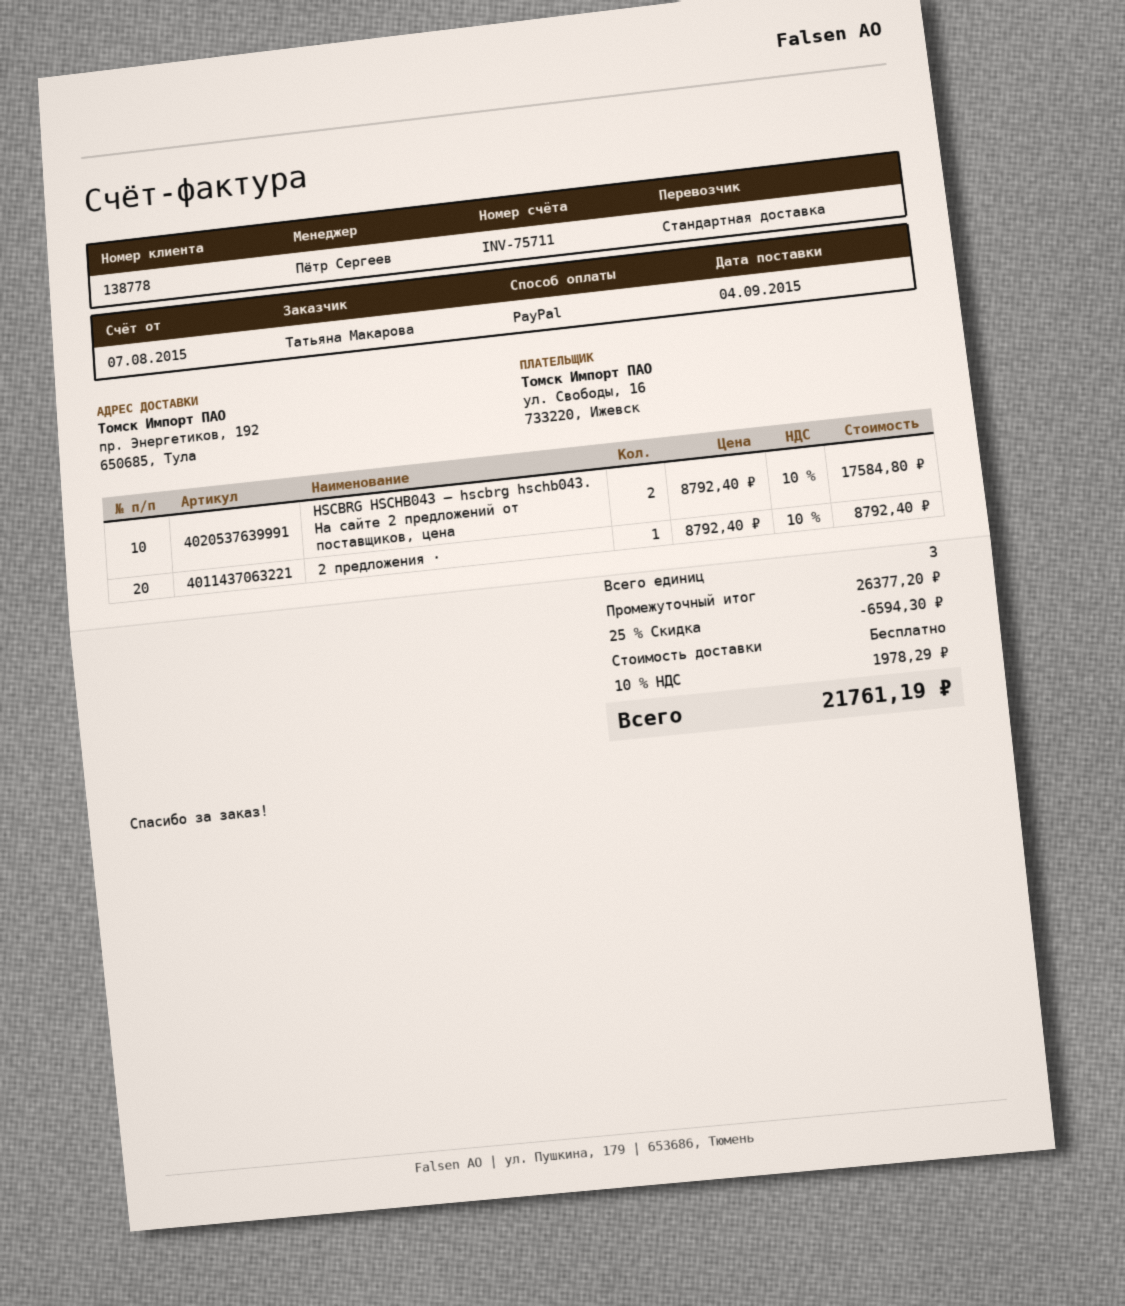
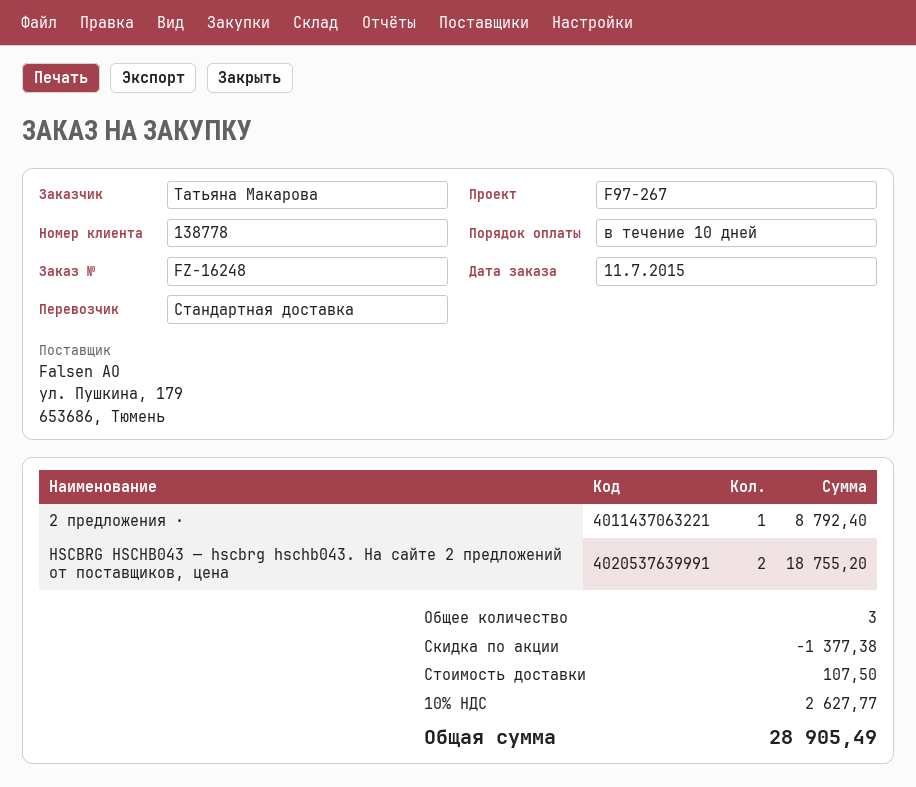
HSCBRG HSCHB043 — hscbrg hschb043. На сайте 2 предложений от поставщиков, цена: 2 for 17584.80 -> 2 for 18755.20
discount: 6594.30 -> 1377.38
shipping: 0.00 -> 107.50
tax: 10% = 1978.29 -> 10% = 2627.77
total: 21761.19 -> 28905.49

